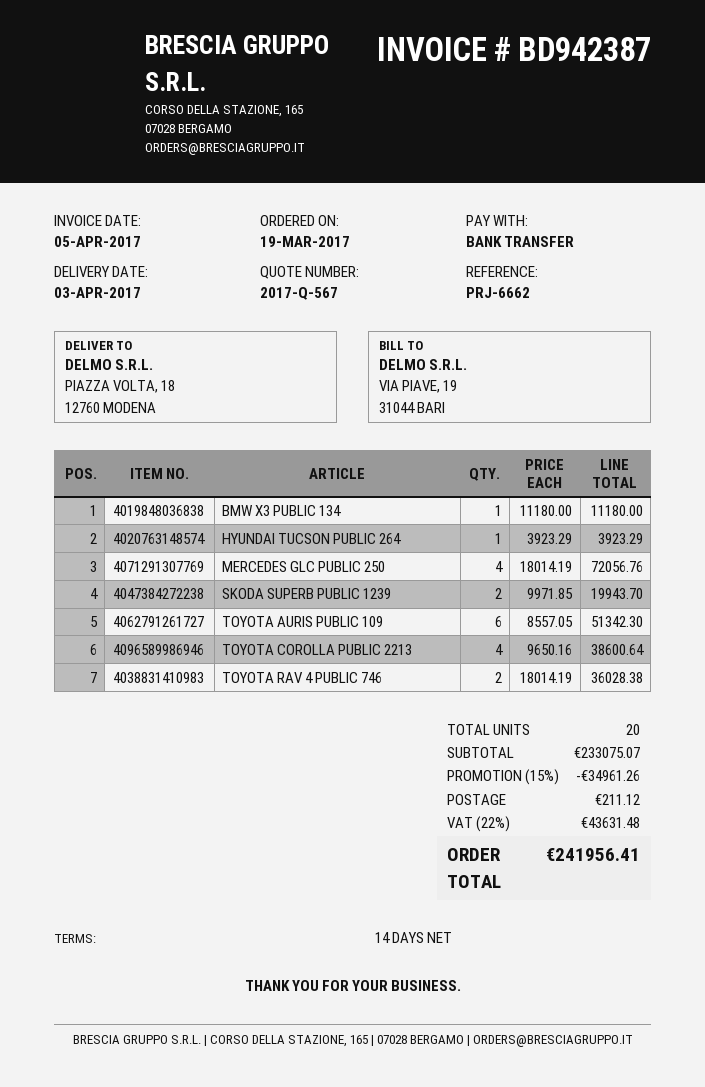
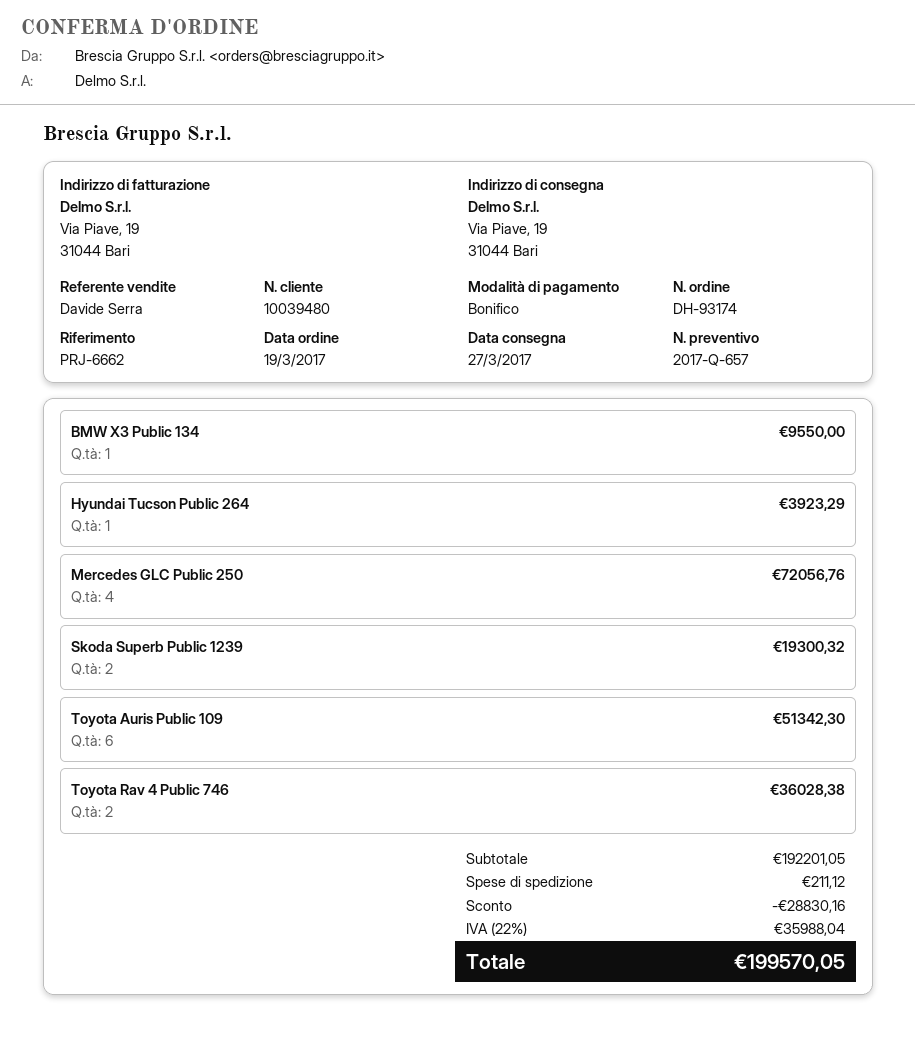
quote number: 2017-Q-567 -> 2017-Q-657
delivery date: 2017-04-03 -> 2017-03-27
ship to: PIAZZA VOLTA, 18, 12760 MODENA -> Via Piave, 19, 31044 Bari
BMW X3 PUBLIC 134: 1 for 11180.00 -> 1 for 9550.00
SKODA SUPERB PUBLIC 1239: 2 for 19943.70 -> 2 for 19300.32
TOYOTA COROLLA PUBLIC 2213: 4 for 38600.64 -> none
subtotal: 233075.07 -> 192201.05
discount: 34961.26 -> 28830.16
tax: 22% = 43631.48 -> 22% = 35988.04
total: 241956.41 -> 199570.05

